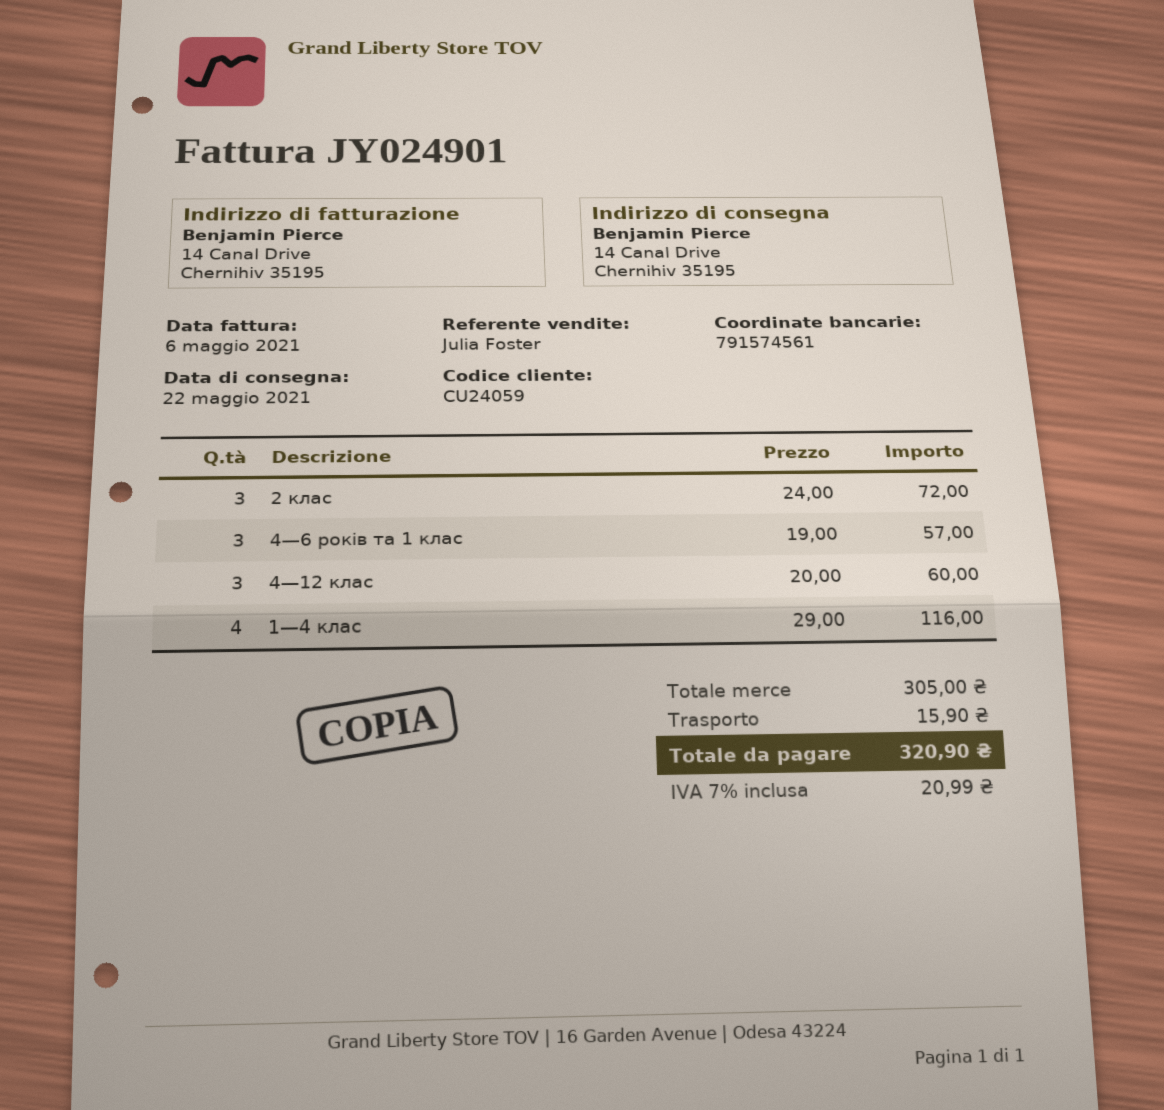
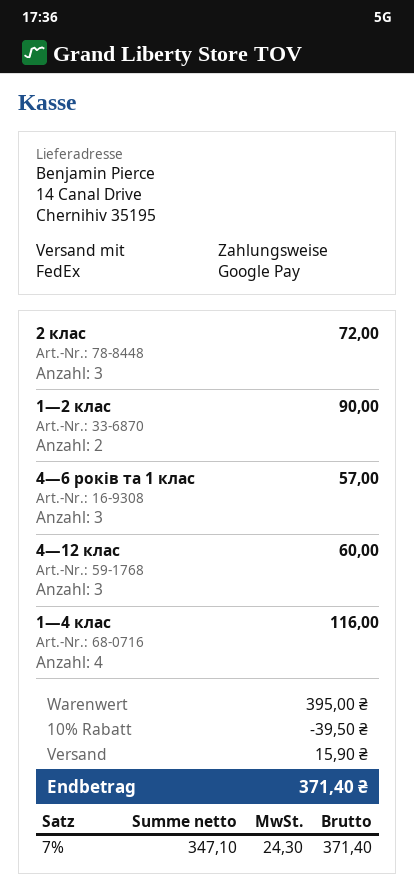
1—2 клас: none -> 2 for 90.00
subtotal: 305.00 -> 395.00
discount: none -> 10% = 39.50
tax: 7% = 20.99 -> 7% = 24.30
total: 320.90 -> 371.40

